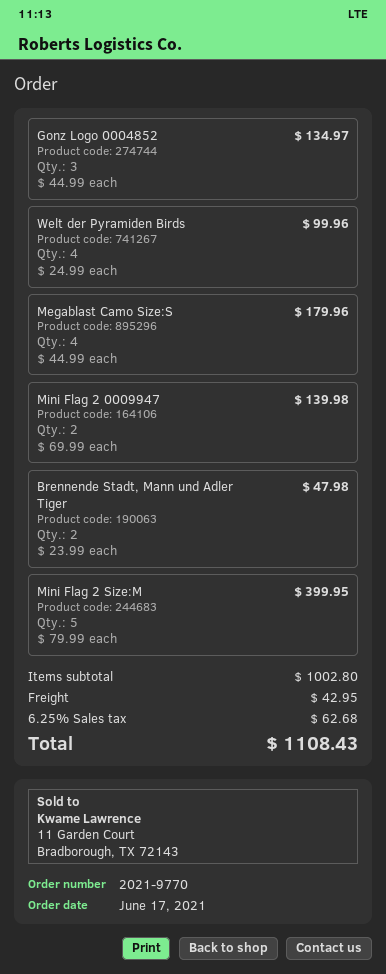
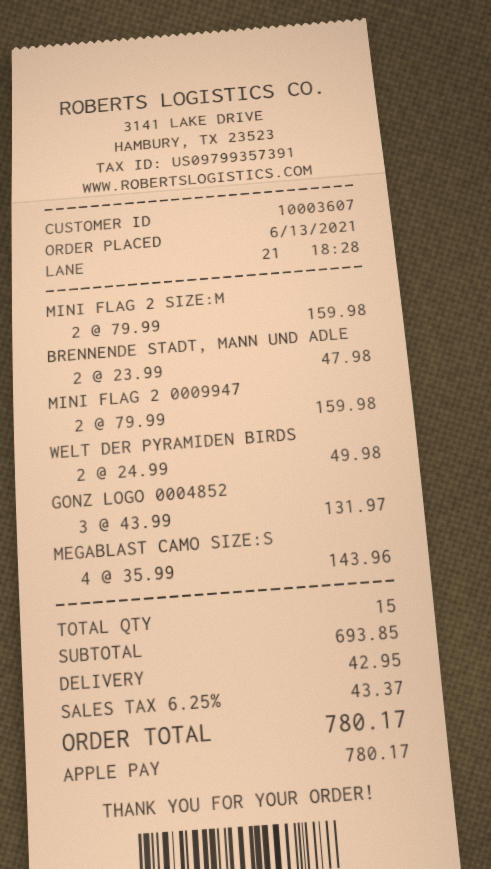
order date: 2021-06-17 -> 2021-06-13
Gonz Logo 0004852: 3 x 44.99 = 134.97 -> 3 x 43.99 = 131.97
Welt der Pyramiden Birds: 4 x 24.99 = 99.96 -> 2 x 24.99 = 49.98
Megablast Camo Size:S: 4 x 44.99 = 179.96 -> 4 x 35.99 = 143.96
Mini Flag 2 0009947: 2 x 69.99 = 139.98 -> 2 x 79.99 = 159.98
Mini Flag 2 Size:M: 5 x 79.99 = 399.95 -> 2 x 79.99 = 159.98
subtotal: 1002.80 -> 693.85
tax: 6.25% = 62.68 -> 6.25% = 43.37
total: 1108.43 -> 780.17

